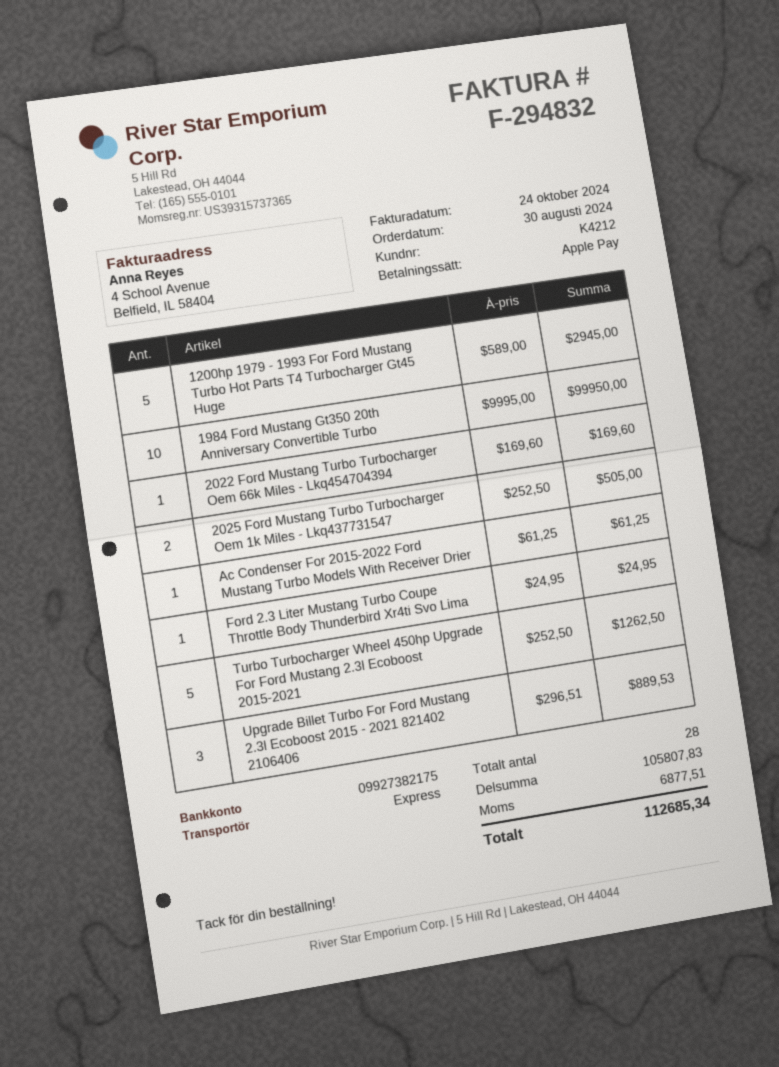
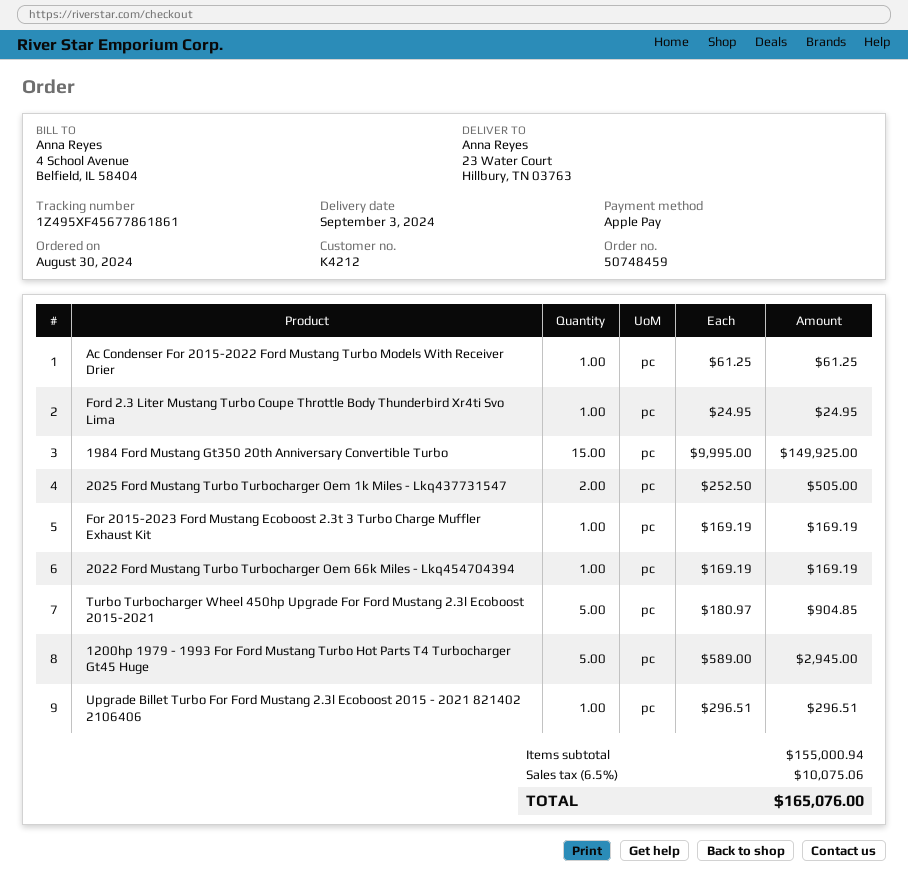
1984 Ford Mustang Gt350 20th Anniversary Convertible Turbo: 10 x 9995.00 = 99950.00 -> 15 x 9995.00 = 149925.00
2022 Ford Mustang Turbo Turbocharger Oem 66k Miles - Lkq454704394: 1 x 169.60 = 169.60 -> 1 x 169.19 = 169.19
Turbo Turbocharger Wheel 450hp Upgrade For Ford Mustang 2.3l Ecoboost 2015-2021: 5 x 252.50 = 1262.50 -> 5 x 180.97 = 904.85
Upgrade Billet Turbo For Ford Mustang 2.3l Ecoboost 2015 - 2021 821402 2106406: 3 x 296.51 = 889.53 -> 1 x 296.51 = 296.51
For 2015-2023 Ford Mustang Ecoboost 2.3t 3 Turbo Charge Muffler Exhaust Kit: none -> 1 x 169.19 = 169.19
subtotal: 105807.83 -> 155000.94
tax: 6877.51 -> 10075.06
total: 112685.34 -> 165076.00

